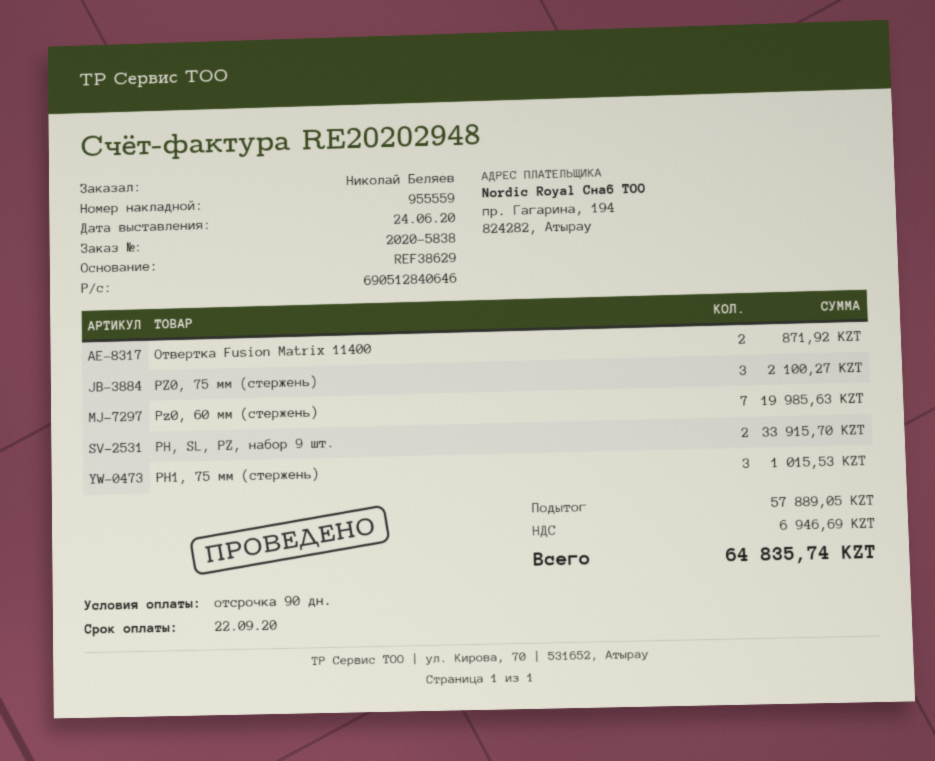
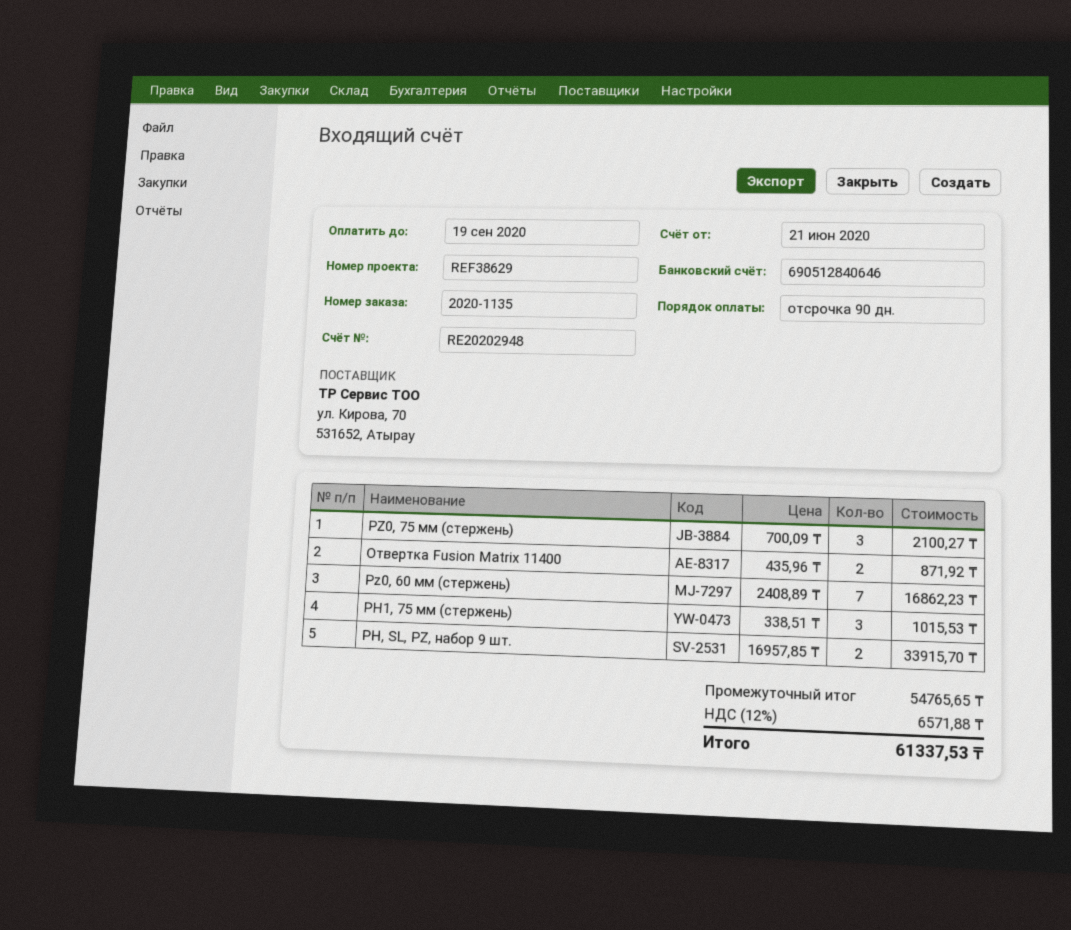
order number: 2020-5838 -> 2020-1135
invoice date: 2020-06-24 -> 2020-06-21
due date: 2020-09-22 -> 2020-09-19
Pz0, 60 мм (стержень): 7 for 19985.63 -> 7 for 16862.23
subtotal: 57889.05 -> 54765.65
tax: 6946.69 -> 6571.88
total: 64835.74 -> 61337.53

